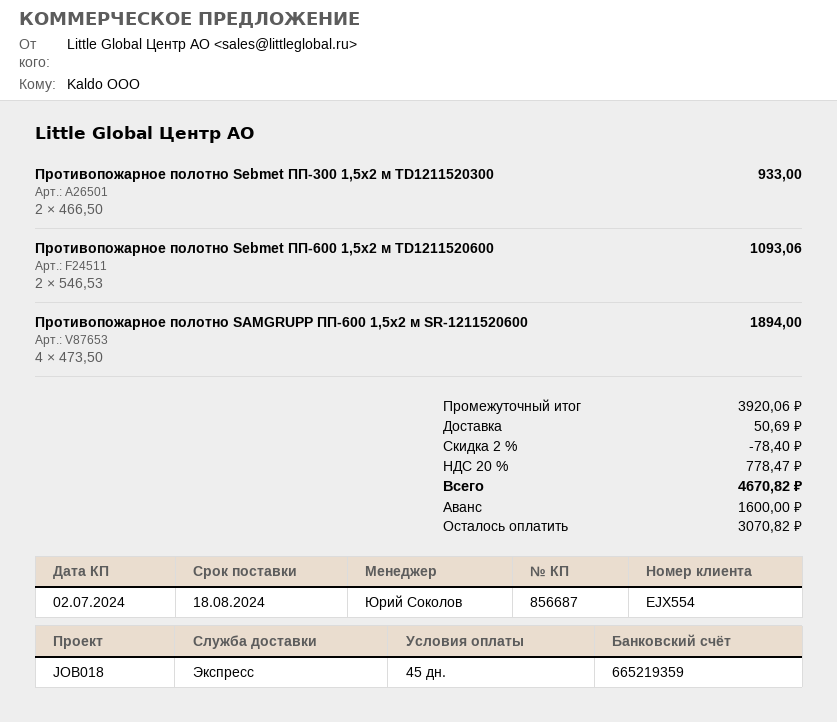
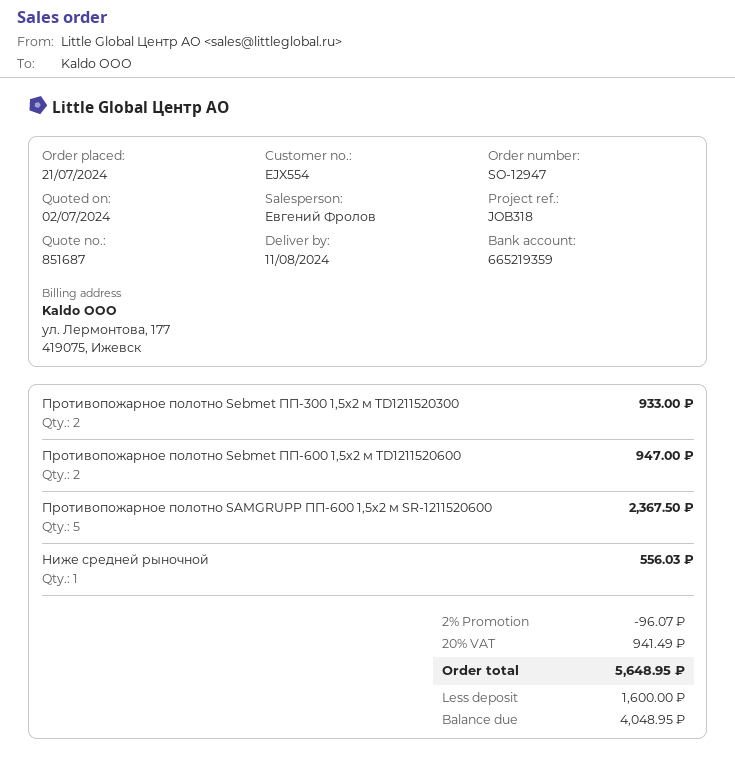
quote number: 856687 -> 851687
delivery date: 2024-08-18 -> 2024-08-11
reference: JOB018 -> JOB318
sales rep: Юрий Соколов -> Евгений Фролов
Противопожарное полотно Sebmet ПП-600 1,5х2 м TD1211520600: 2 for 1093.06 -> 2 for 947.00
Противопожарное полотно SAMGRUPP ПП-600 1,5х2 м SR-1211520600: 4 for 1894.00 -> 5 for 2367.50
Ниже средней рыночной: none -> 1 for 556.03
discount: 2% = 78.40 -> 2% = 96.07
shipping: 50.69 -> none
tax: 20% = 778.47 -> 20% = 941.49
total: 4670.82 -> 5648.95
balance: 3070.82 -> 4048.95

